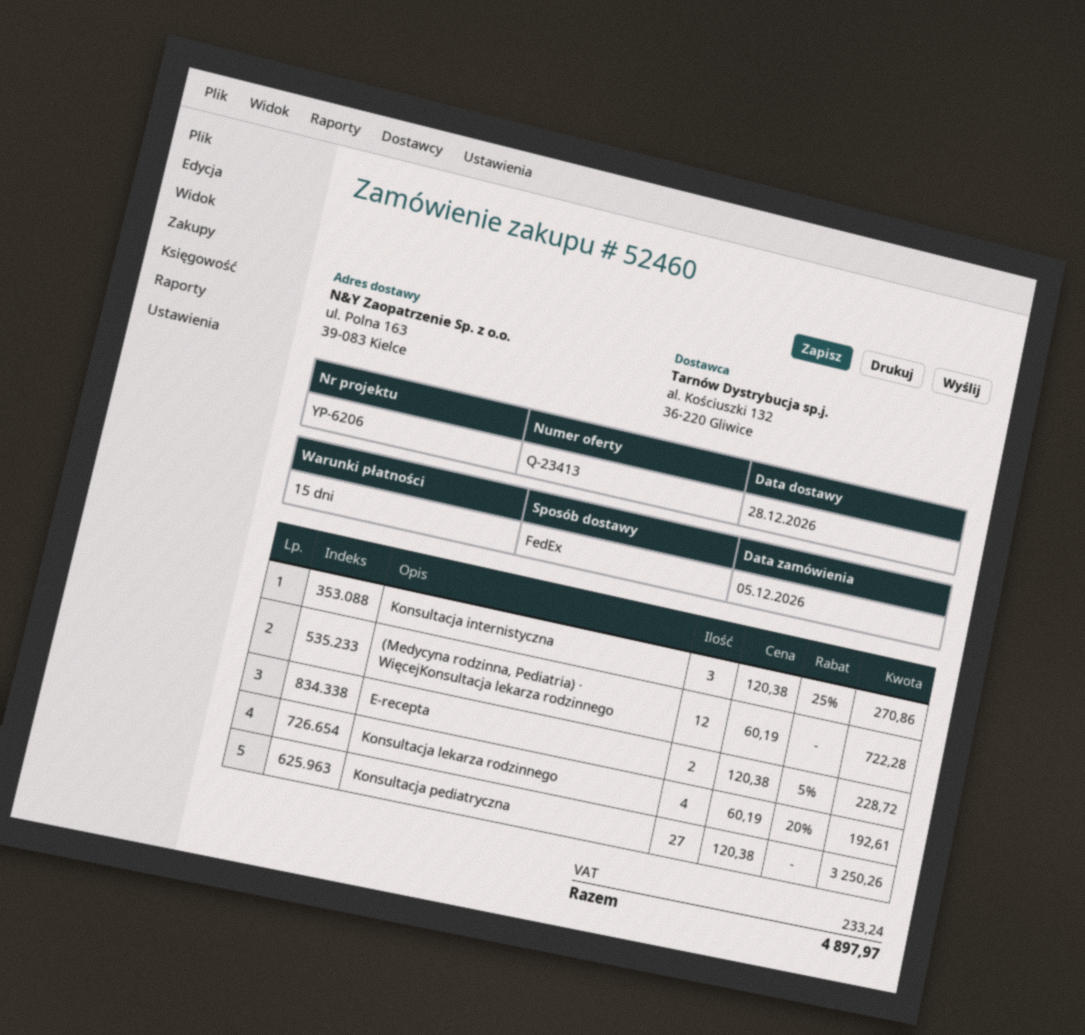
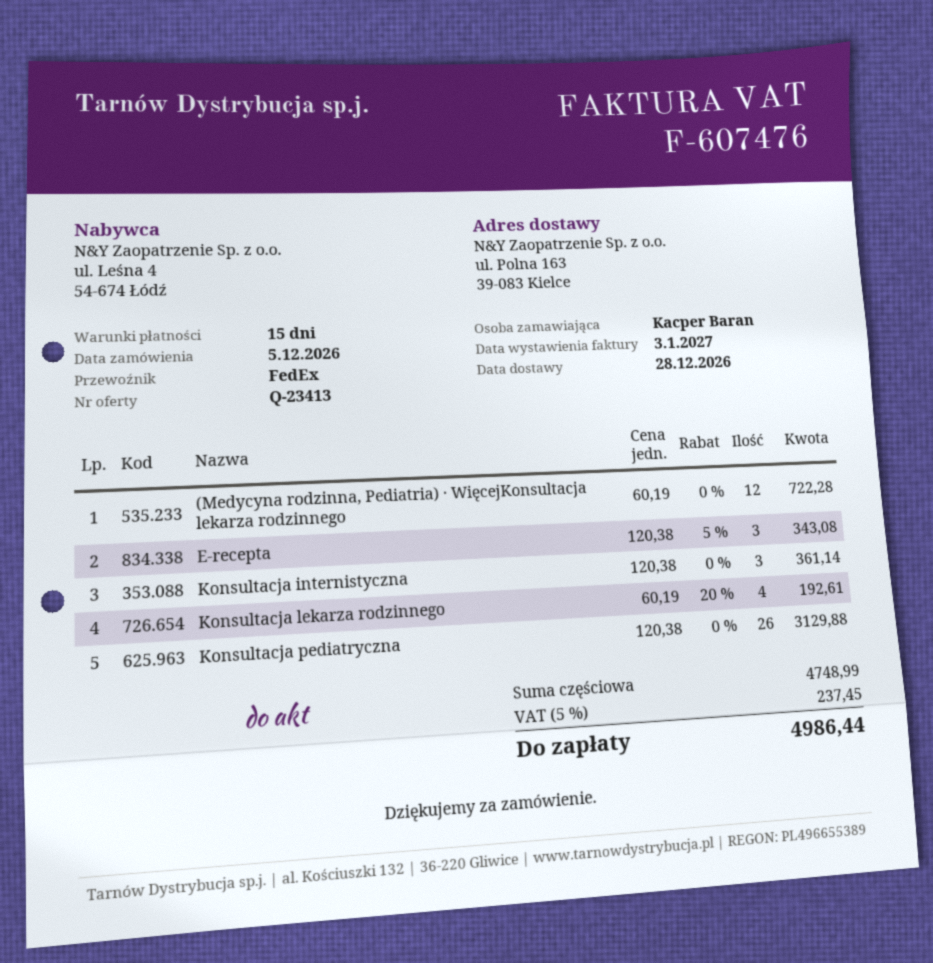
Konsultacja internistyczna: 3 x 120.38 - 25% = 270.86 -> 3 x 120.38 = 361.14
E-recepta: 2 x 120.38 - 5% = 228.72 -> 3 x 120.38 - 5% = 343.08
Konsultacja pediatryczna: 27 x 120.38 = 3250.26 -> 26 x 120.38 = 3129.88
tax: 233.24 -> 237.45
total: 4897.97 -> 4986.44

